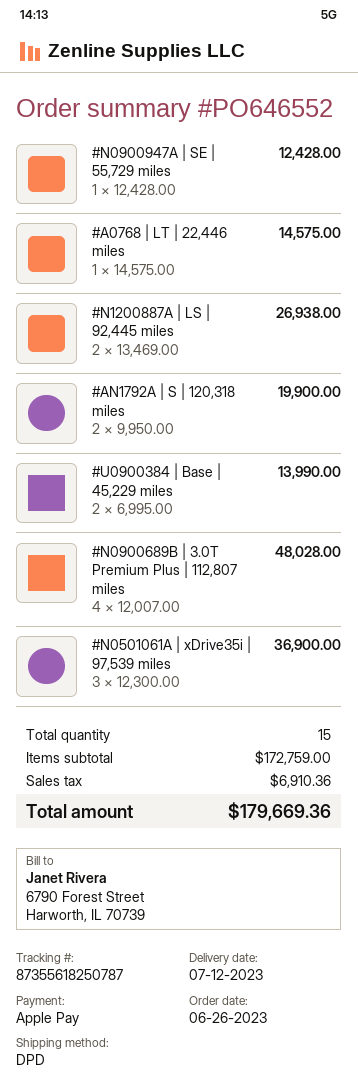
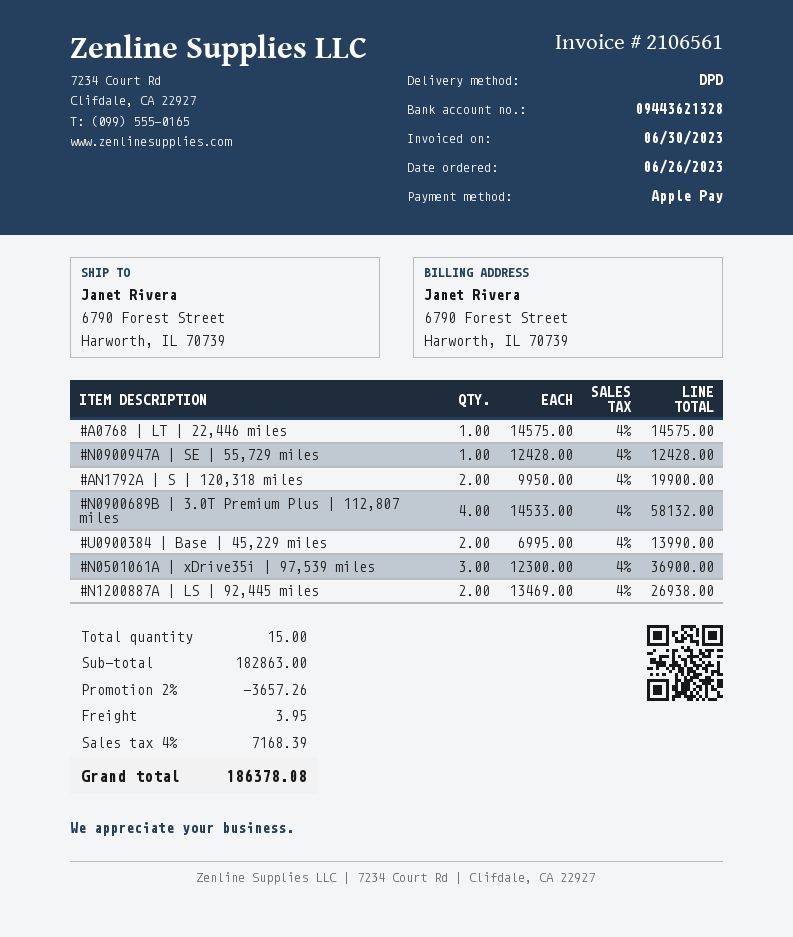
#N0900689B | 3.0T Premium Plus | 112,807 miles: 4 x 12007.00 = 48028.00 -> 4 x 14533.00 = 58132.00
subtotal: 172759.00 -> 182863.00
discount: none -> 2% = 3657.26
shipping: none -> 3.95
tax: 6910.36 -> 7168.39
total: 179669.36 -> 186378.08

